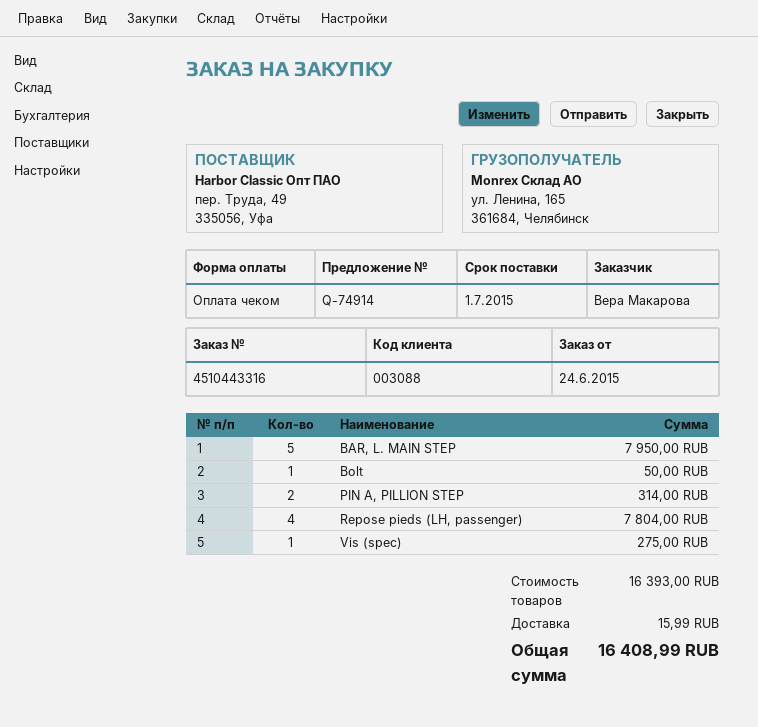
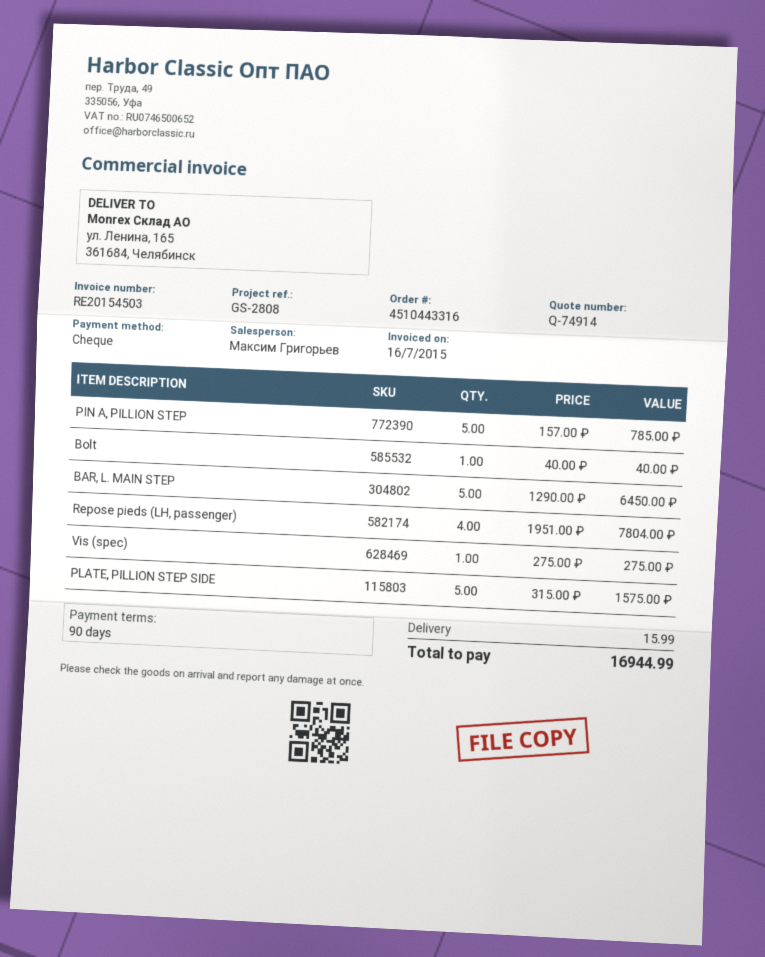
BAR, L. MAIN STEP: 5 for 7950.00 -> 5 for 6450.00
Bolt: 1 for 50.00 -> 1 for 40.00
PIN A, PILLION STEP: 2 for 314.00 -> 5 for 785.00
PLATE, PILLION STEP SIDE: none -> 5 for 1575.00
total: 16408.99 -> 16944.99

